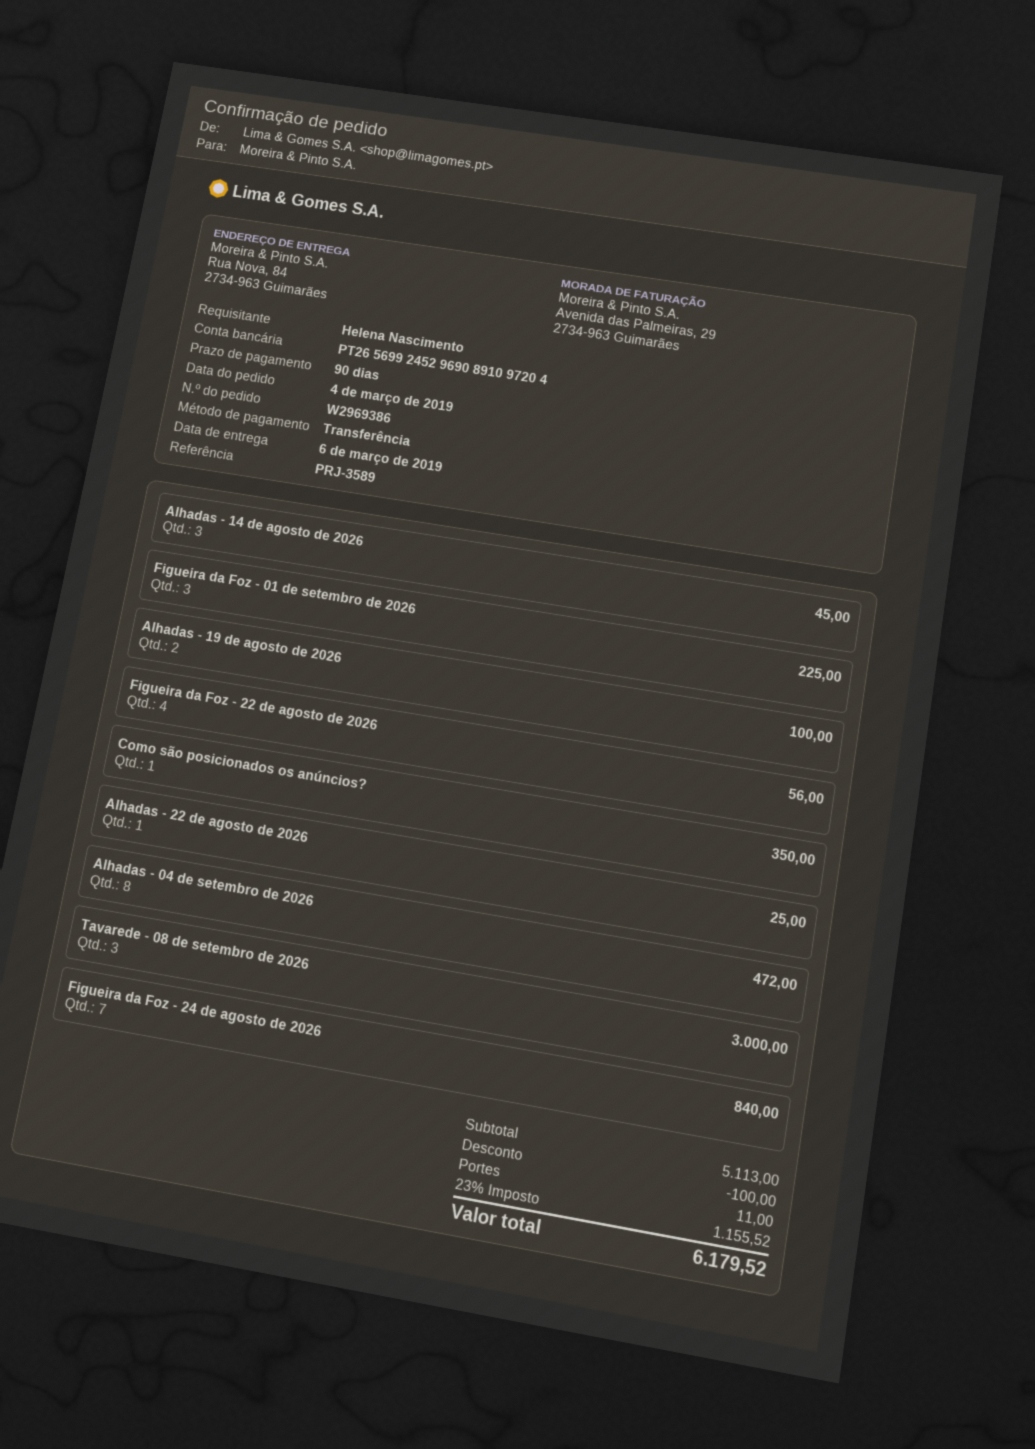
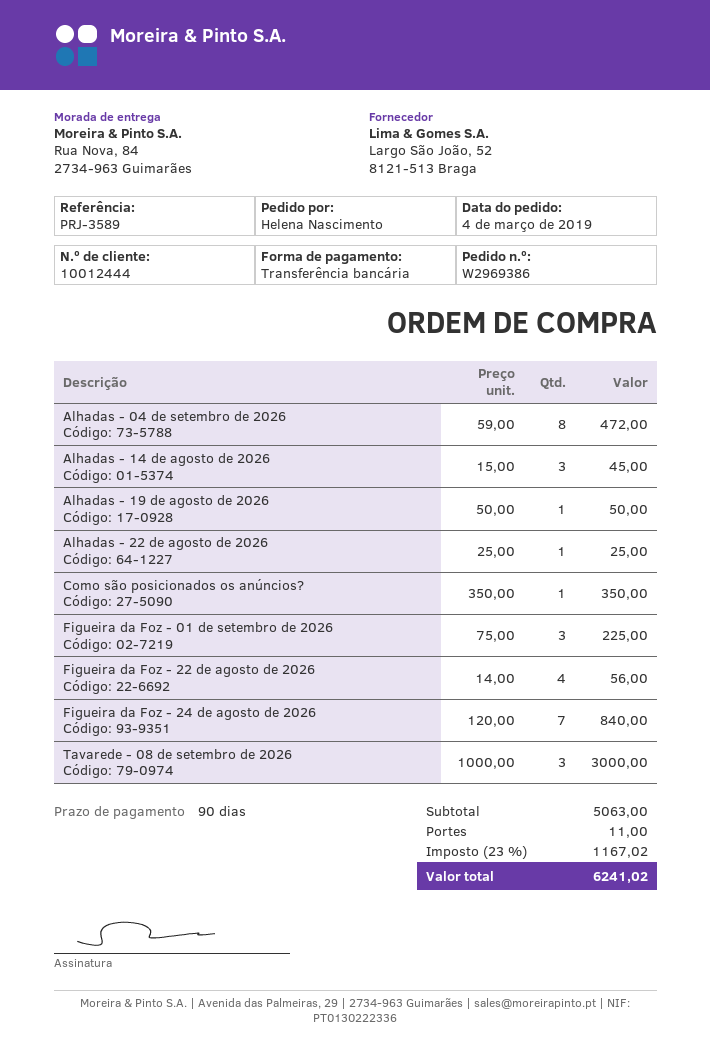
Alhadas - 19 de agosto de 2026: 2 for 100.00 -> 1 for 50.00
subtotal: 5113.00 -> 5063.00
discount: 100.00 -> none
tax: 23% = 1155.52 -> 23% = 1167.02
total: 6179.52 -> 6241.02

